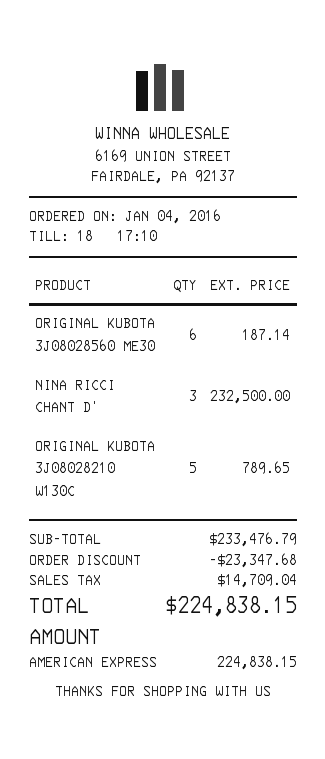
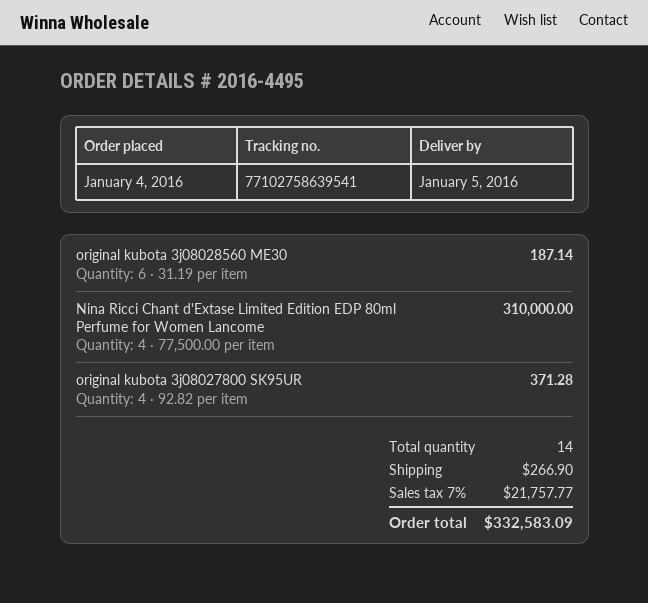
NINA RICCI CHANT D': 3 for 232500.00 -> 4 for 310000.00
ORIGINAL KUBOTA 3J08028210 W130C: 5 for 789.65 -> none
original kubota 3j08027800 SK95UR: none -> 4 for 371.28
discount: 23347.68 -> none
shipping: none -> 266.90
tax: 14709.04 -> 21757.77
total: 224838.15 -> 332583.09

